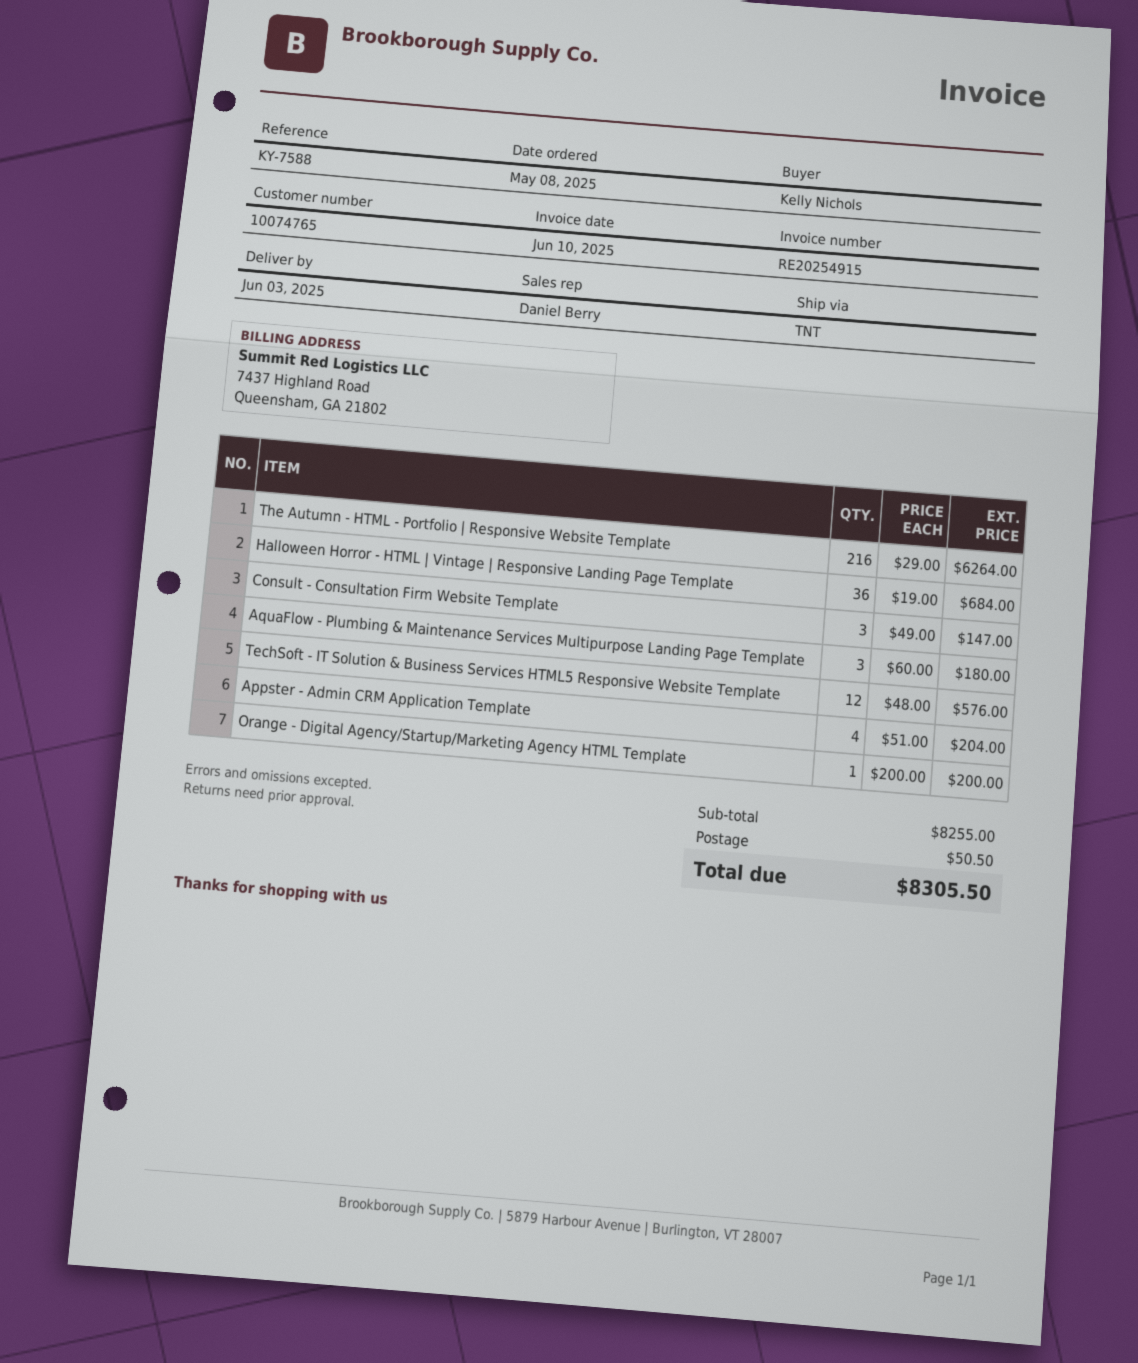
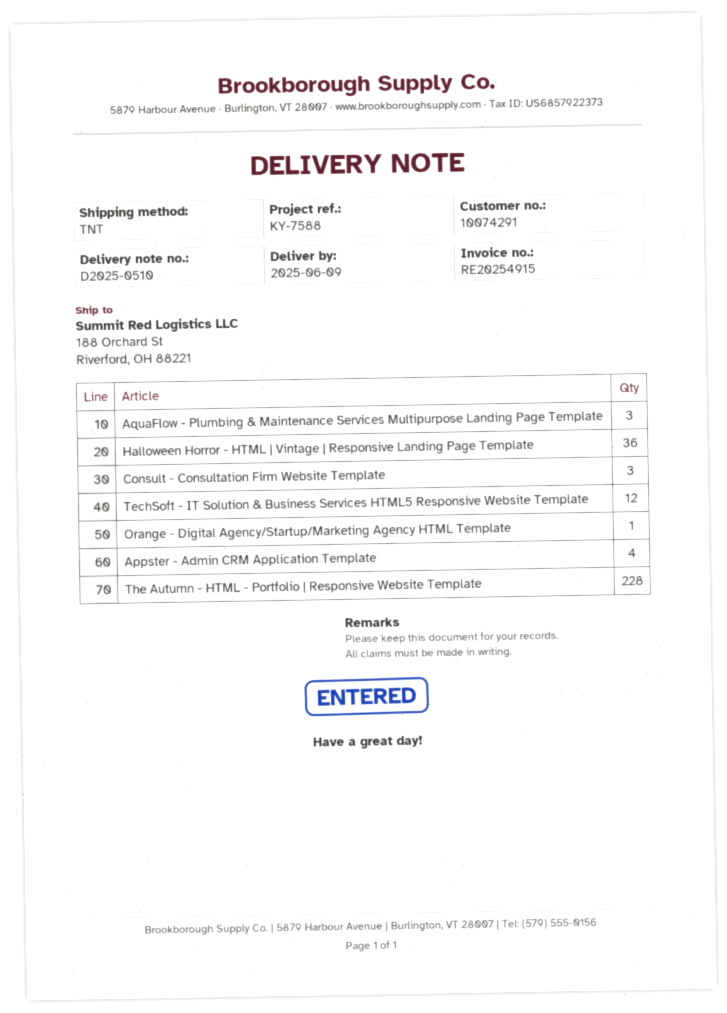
delivery date: 2025-06-03 -> 2025-06-09
customer number: 10074765 -> 10074291
The Autumn - HTML - Portfolio | Responsive Website Template: 216 -> 228

